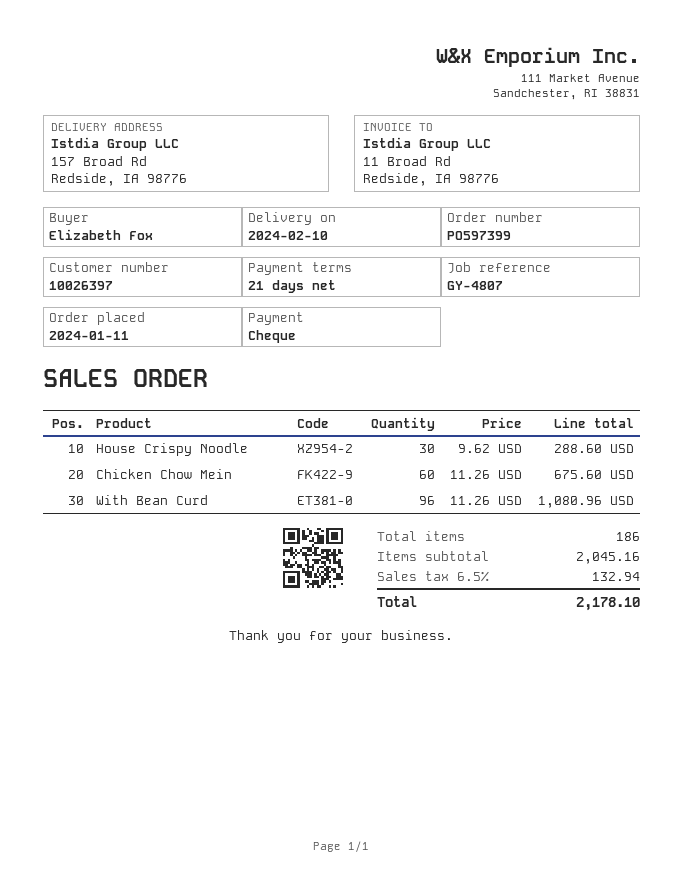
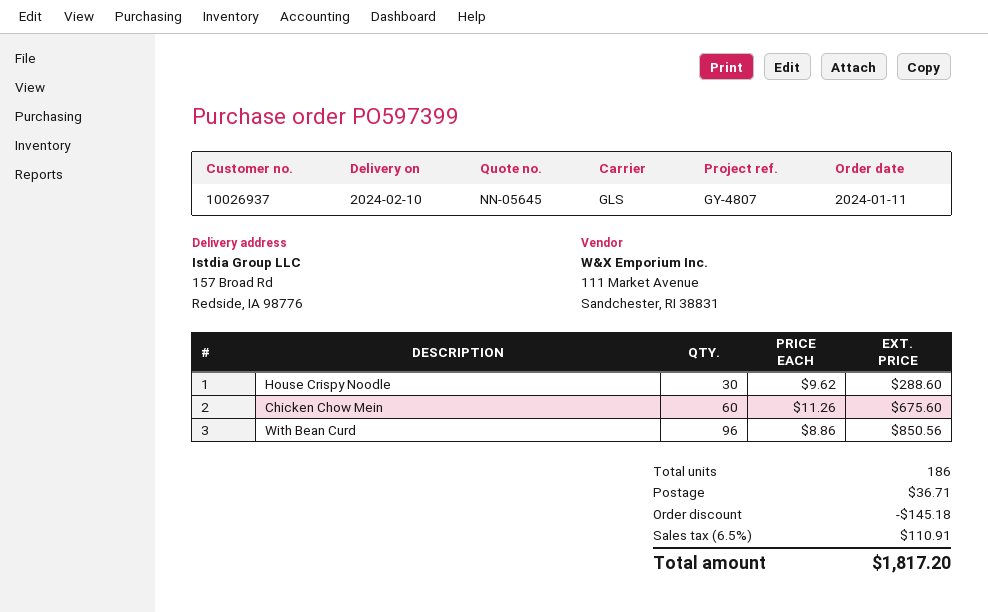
customer number: 10026397 -> 10026937
With Bean Curd: 96 x 11.26 = 1080.96 -> 96 x 8.86 = 850.56
discount: none -> 145.18
shipping: none -> 36.71
tax: 6.5% = 132.94 -> 6.5% = 110.91
total: 2178.10 -> 1817.20

